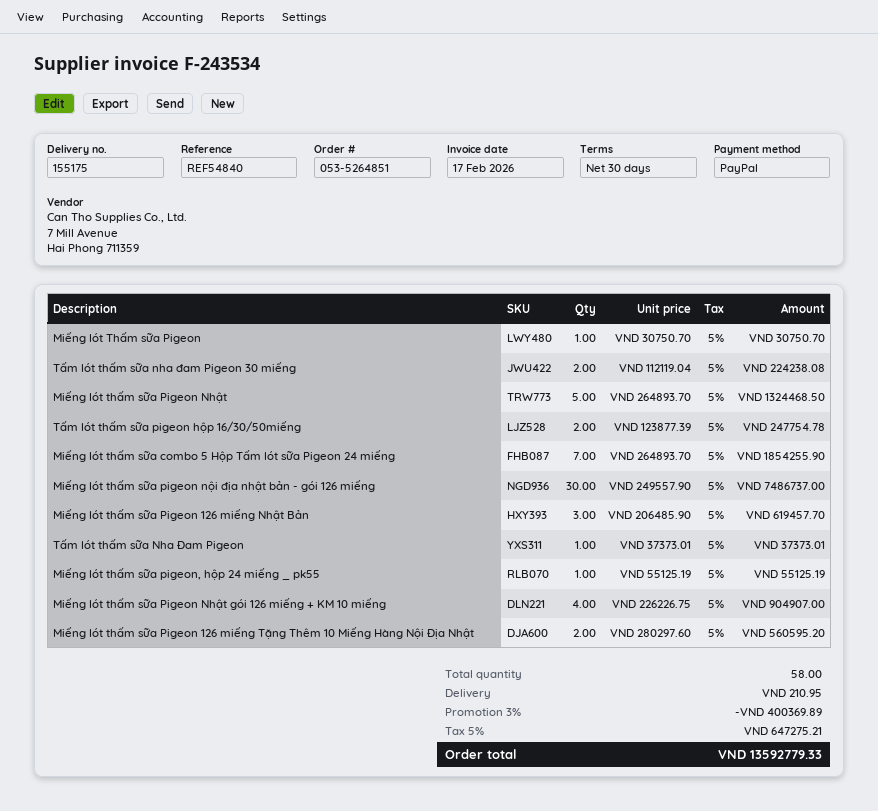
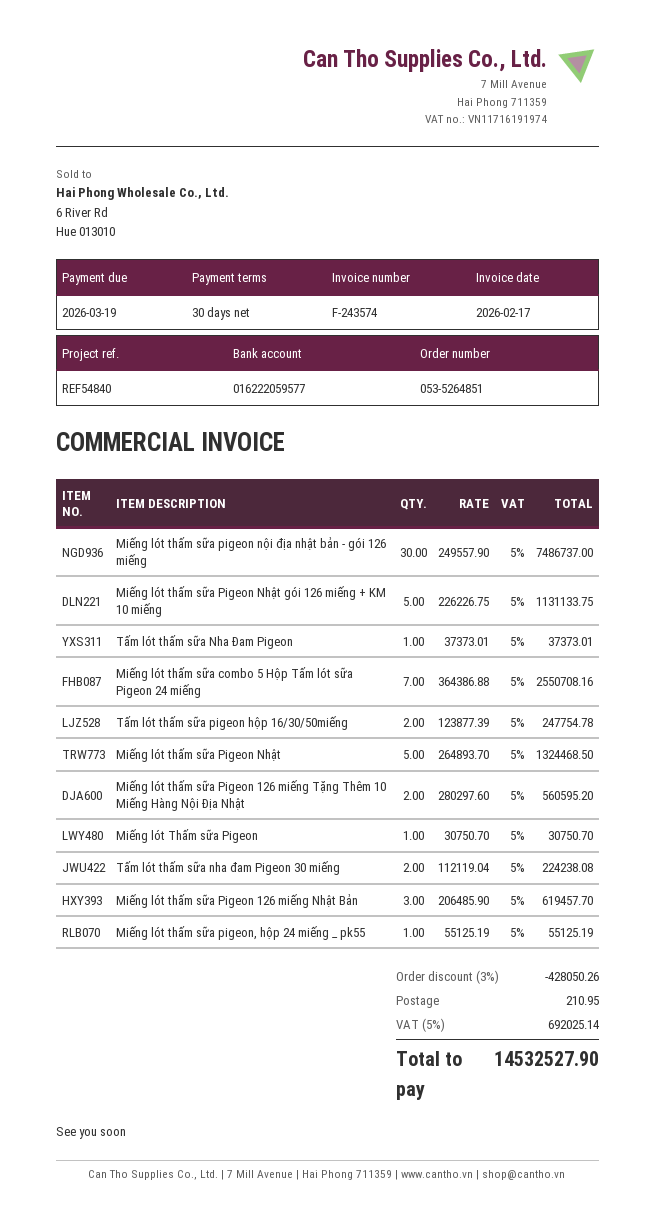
invoice number: F-243534 -> F-243574
Miếng lót thấm sữa combo 5 Hộp Tấm lót sữa Pigeon 24 miếng: 7 x 264893.70 = 1854255.90 -> 7 x 364386.88 = 2550708.16
Miếng lót thấm sữa Pigeon Nhật gói 126 miếng + KM 10 miếng: 4 x 226226.75 = 904907.00 -> 5 x 226226.75 = 1131133.75
discount: 3% = 400369.89 -> 3% = 428050.26
tax: 5% = 647275.21 -> 5% = 692025.14
total: 13592779.33 -> 14532527.90

